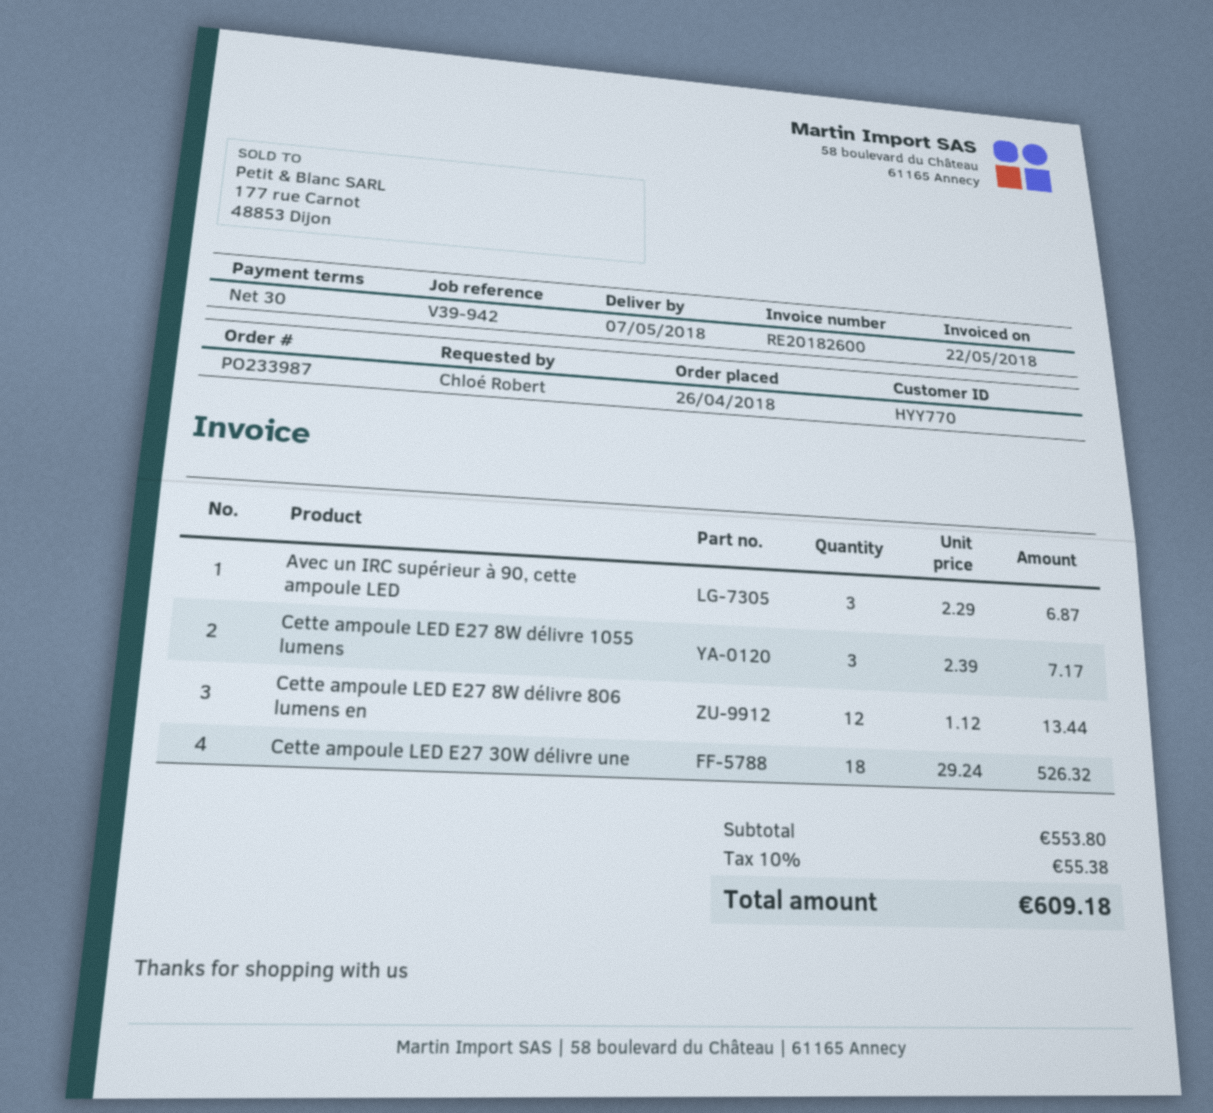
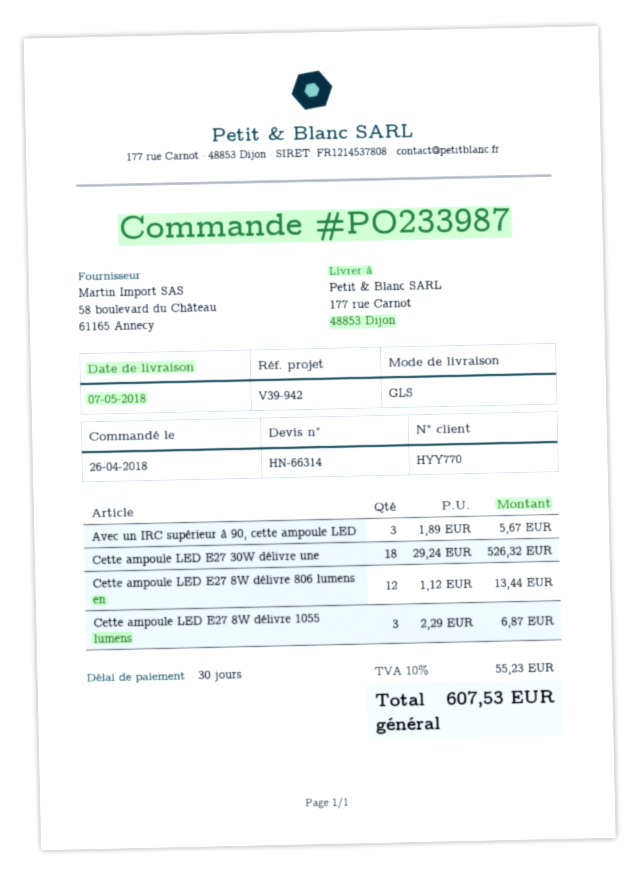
Avec un IRC supérieur à 90, cette ampoule LED: 3 x 2.29 = 6.87 -> 3 x 1.89 = 5.67
Cette ampoule LED E27 8W délivre 1055 lumens: 3 x 2.39 = 7.17 -> 3 x 2.29 = 6.87
tax: 10% = 55.38 -> 10% = 55.23
total: 609.18 -> 607.53

